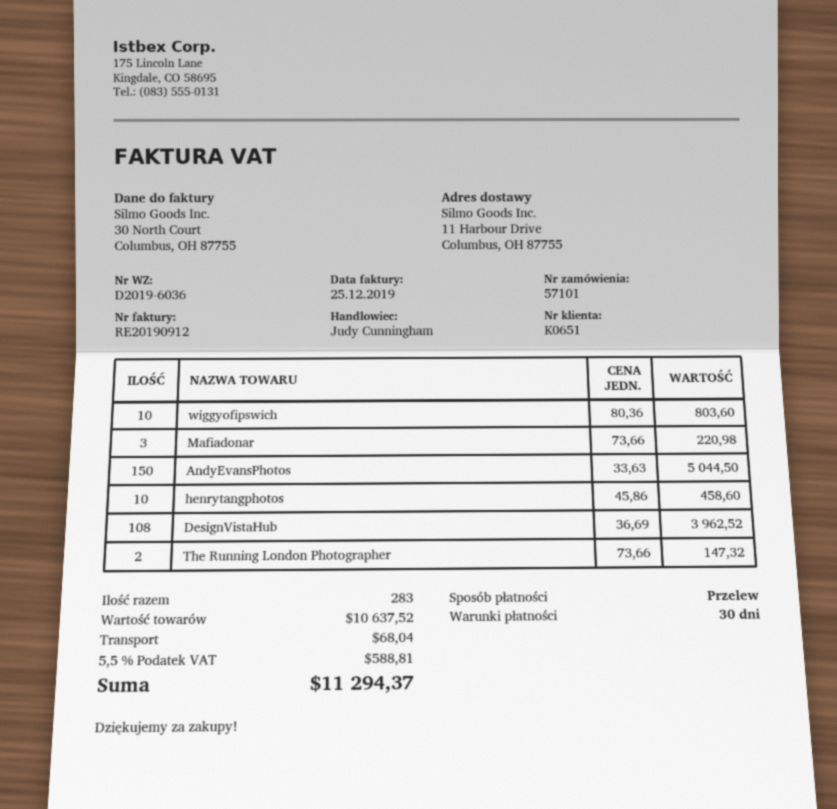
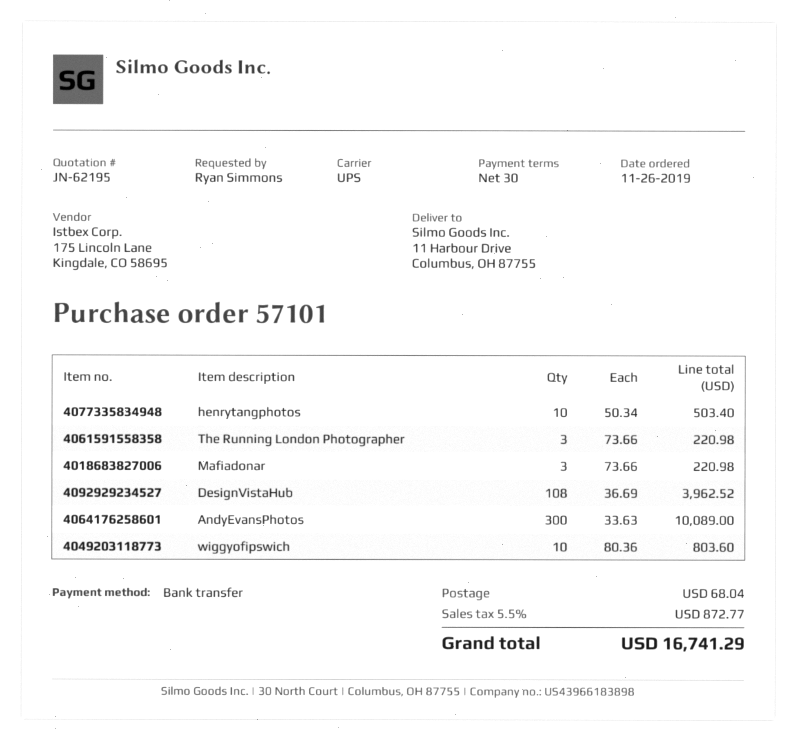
AndyEvansPhotos: 150 x 33.63 = 5044.50 -> 300 x 33.63 = 10089.00
henrytangphotos: 10 x 45.86 = 458.60 -> 10 x 50.34 = 503.40
The Running London Photographer: 2 x 73.66 = 147.32 -> 3 x 73.66 = 220.98
tax: 5.5% = 588.81 -> 5.5% = 872.77
total: 11294.37 -> 16741.29

